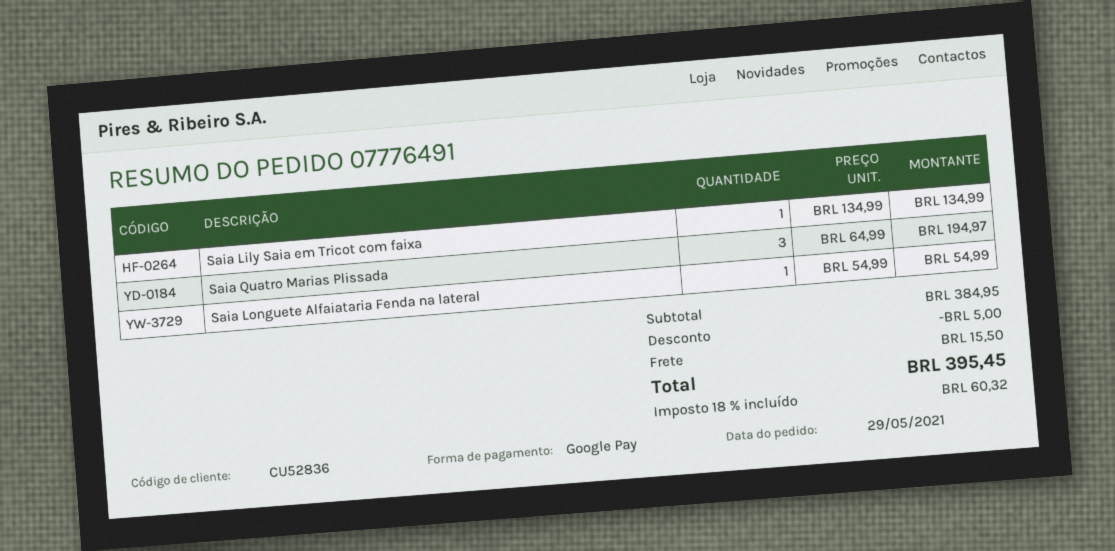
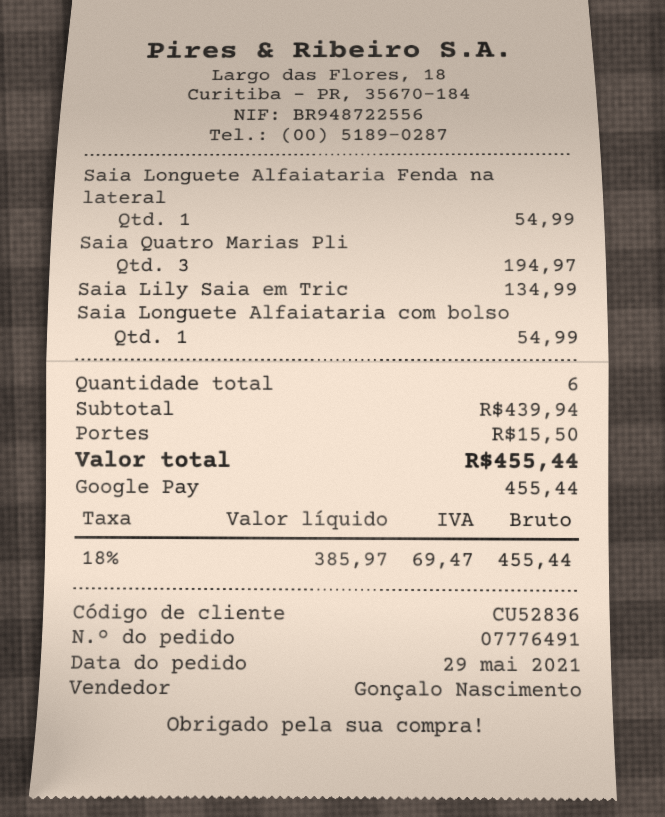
Saia Longuete Alfaiataria com bolso: none -> 1 for 54.99
subtotal: 384.95 -> 439.94
discount: 5.00 -> none
tax: 18% = 60.32 -> 18% = 69.47
total: 395.45 -> 455.44

